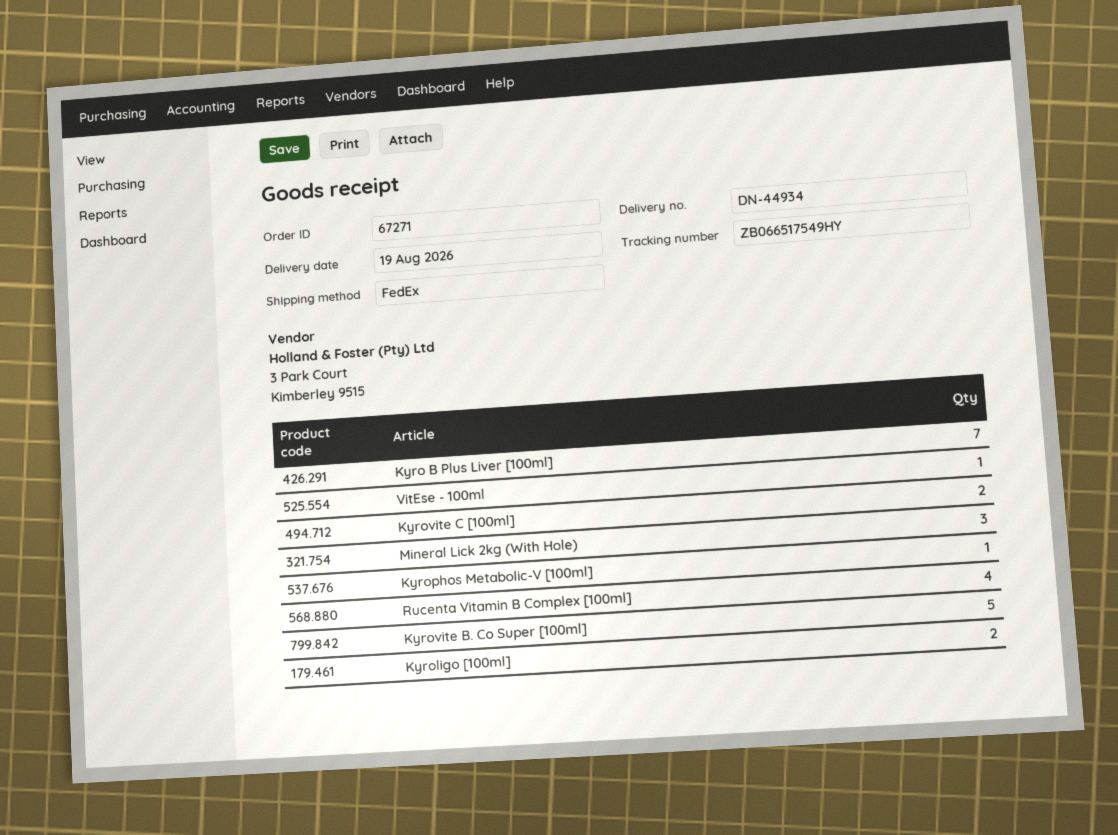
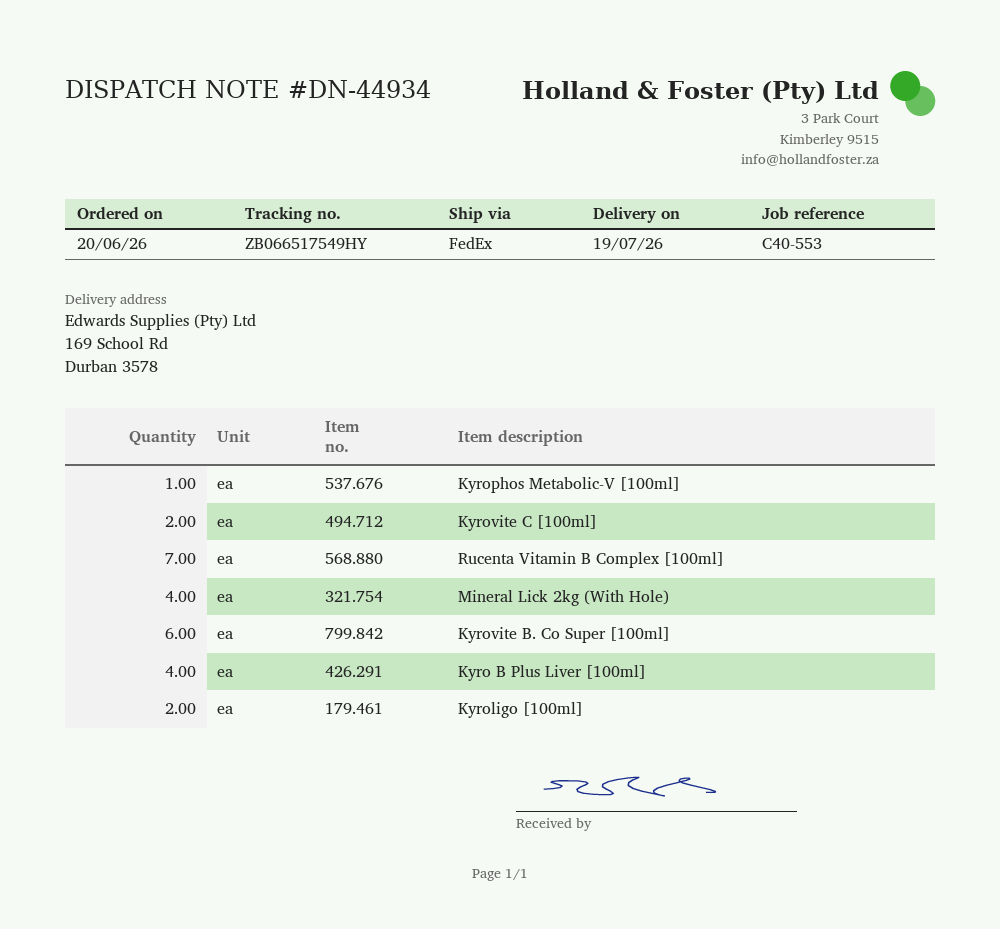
delivery date: 2026-08-19 -> 2026-07-19
Kyro B Plus Liver [100ml]: 7 -> 4
VitEse - 100ml: 1 -> none
Mineral Lick 2kg (With Hole): 3 -> 4
Rucenta Vitamin B Complex [100ml]: 4 -> 7
Kyrovite B. Co Super [100ml]: 5 -> 6

